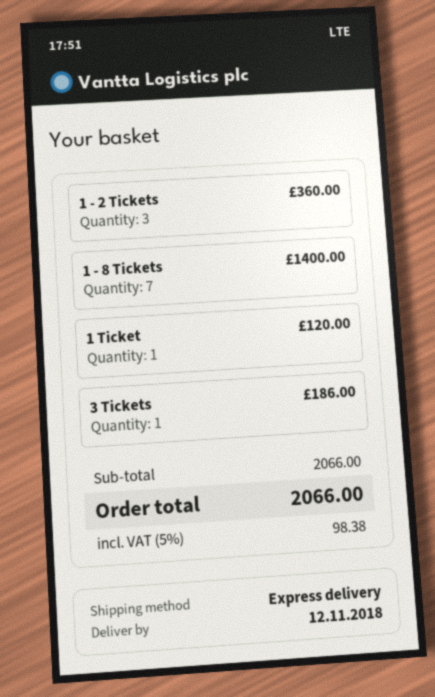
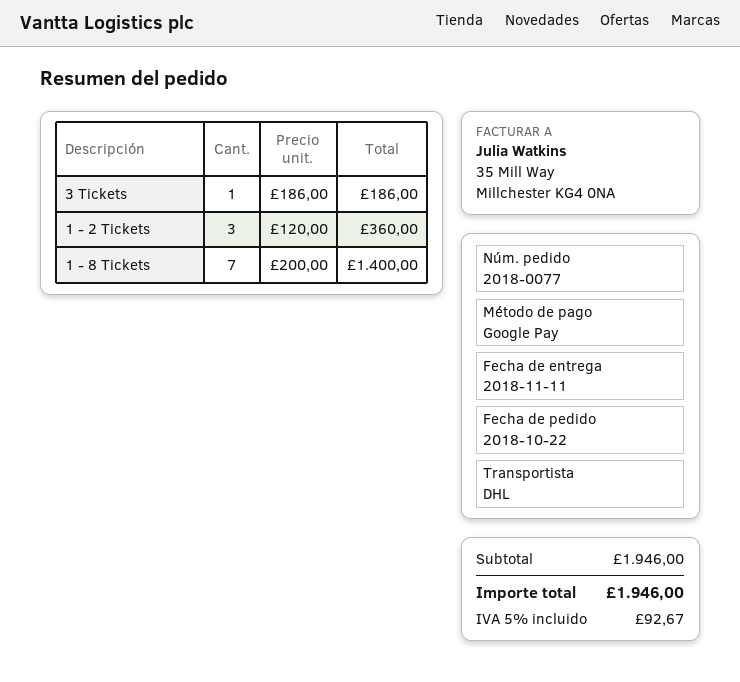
delivery date: 2018-11-12 -> 2018-11-11
shipping method: express -> DHL
1 Ticket: 1 for 120.00 -> none
subtotal: 2066.00 -> 1946.00
tax: 5% = 98.38 -> 5% = 92.67
total: 2066.00 -> 1946.00

